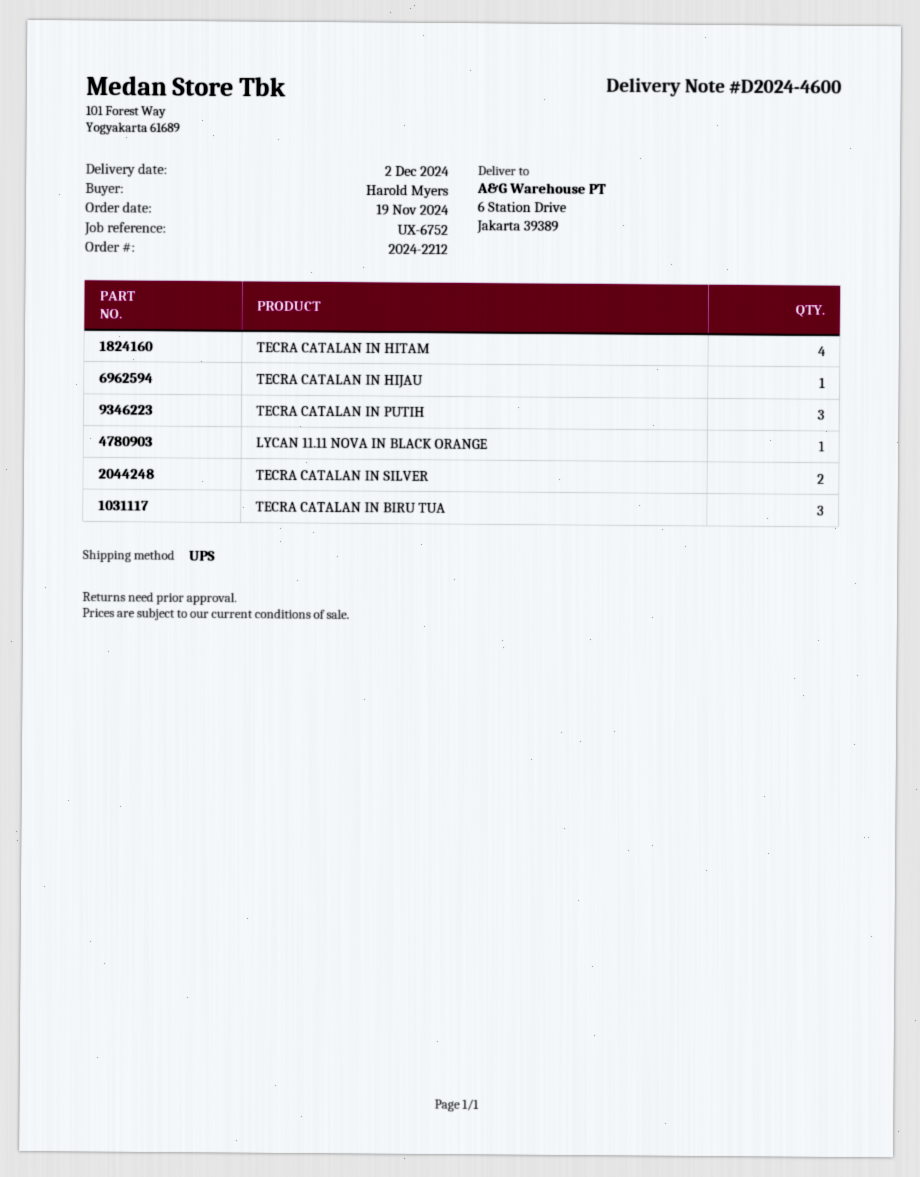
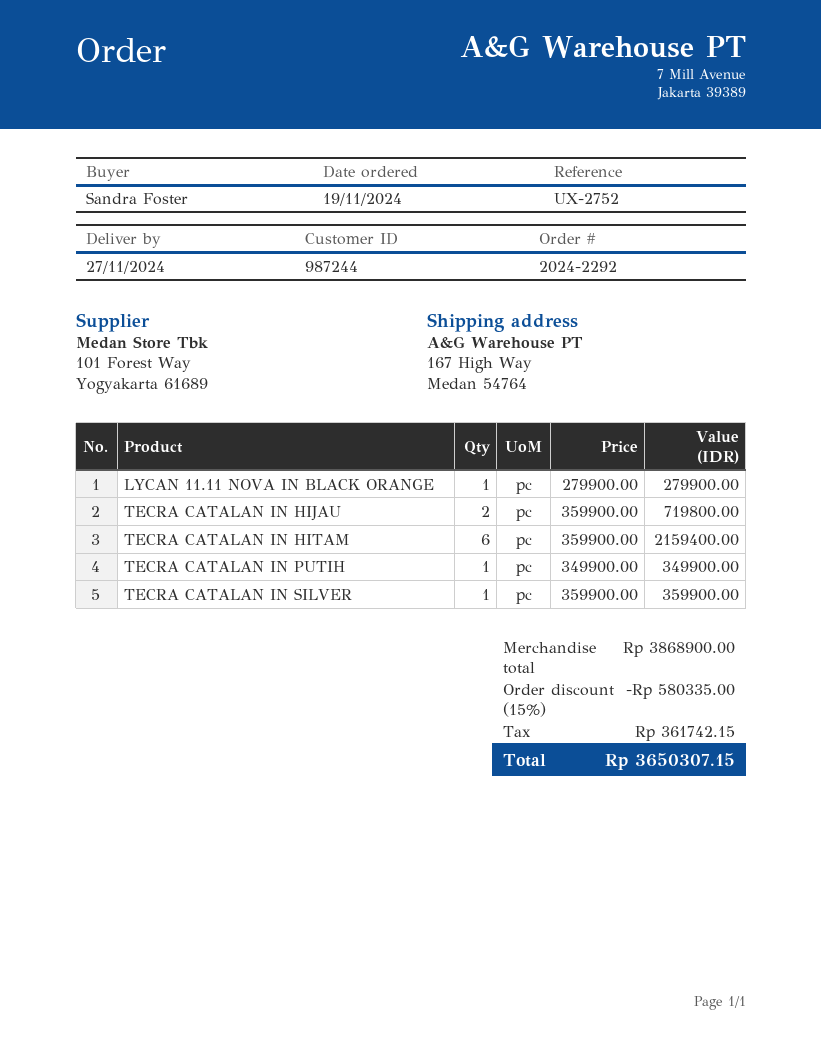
order number: 2024-2212 -> 2024-2292
delivery date: 2024-12-02 -> 2024-11-27
reference: UX-6752 -> UX-2752
ordered by: Harold Myers -> Sandra Foster
ship to: 6 Station Drive, Jakarta 39389 -> 167 High Way, Medan 54764
TECRA CATALAN IN HITAM: 4 -> 6
TECRA CATALAN IN HIJAU: 1 -> 2
TECRA CATALAN IN PUTIH: 3 -> 1
TECRA CATALAN IN SILVER: 2 -> 1
TECRA CATALAN IN BIRU TUA: 3 -> none

